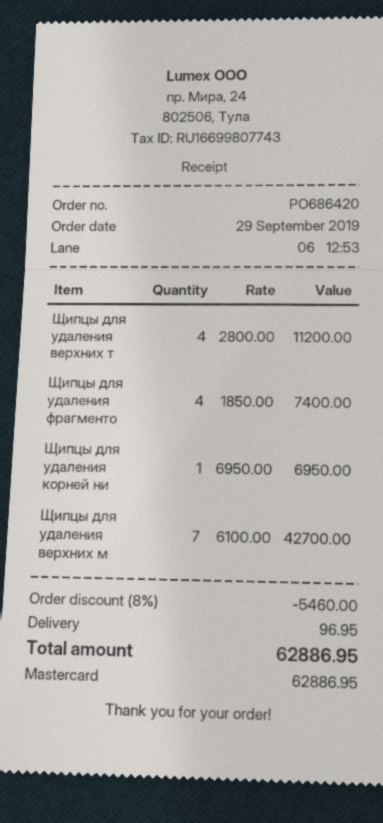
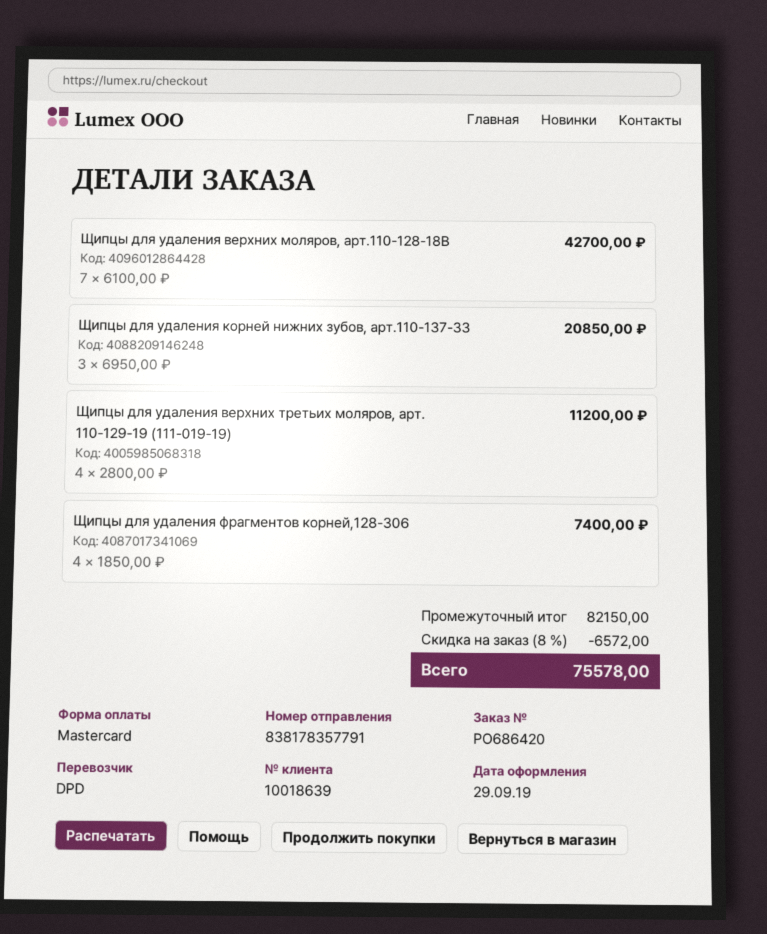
Щипцы для удаления корней ни: 1 x 6950.00 = 6950.00 -> 3 x 6950.00 = 20850.00
discount: 8% = 5460.00 -> 8% = 6572.00
shipping: 96.95 -> none
total: 62886.95 -> 75578.00

